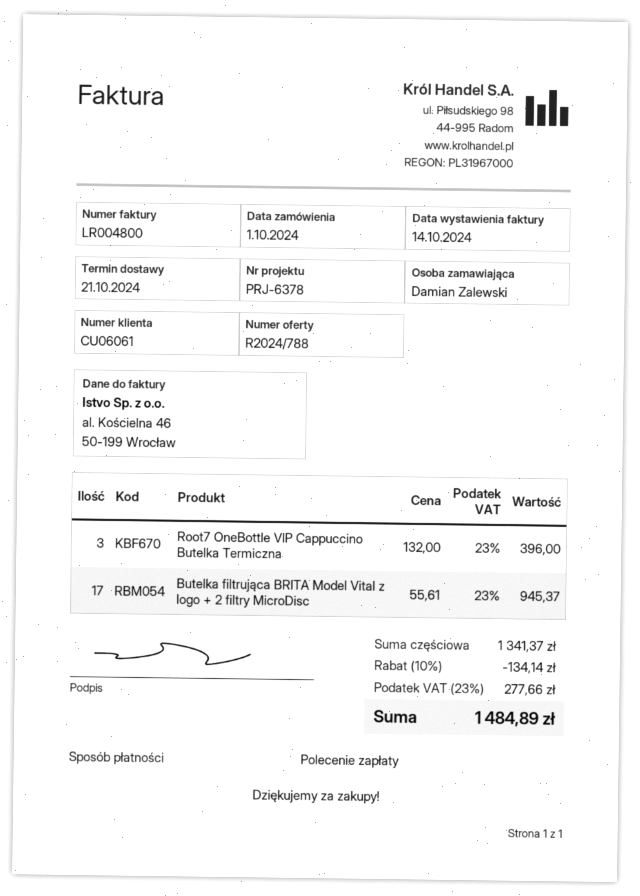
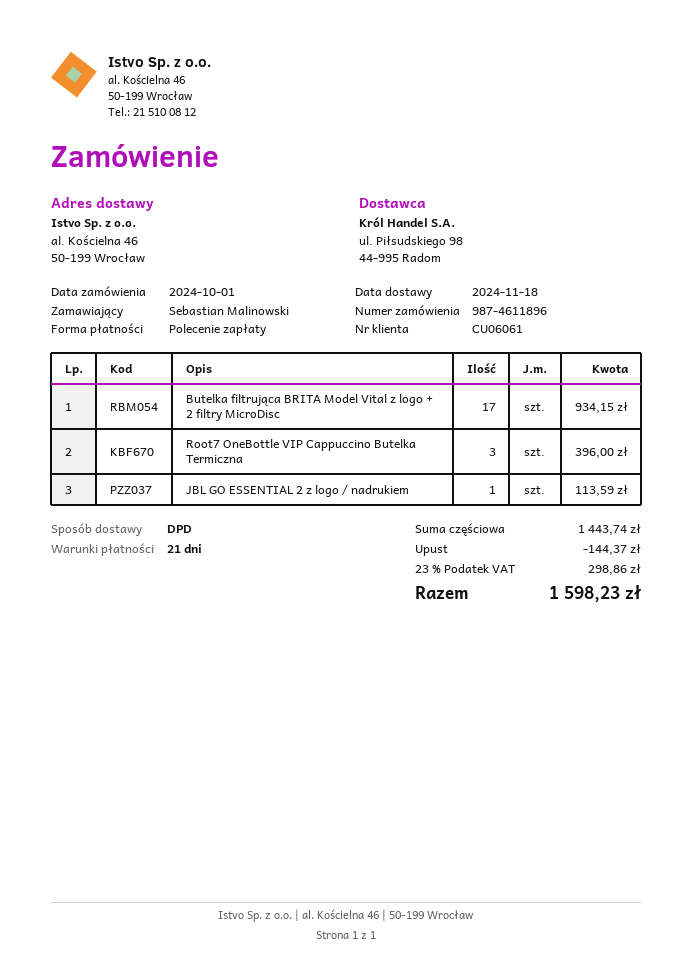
delivery date: 2024-10-21 -> 2024-11-18
ordered by: Damian Zalewski -> Sebastian Malinowski
Butelka filtrująca BRITA Model Vital z logo + 2 filtry MicroDisc: 17 for 945.37 -> 17 for 934.15
JBL GO ESSENTIAL 2 z logo / nadrukiem: none -> 1 for 113.59
subtotal: 1341.37 -> 1443.74
discount: 134.14 -> 144.37
tax: 23% = 277.66 -> 23% = 298.86
total: 1484.89 -> 1598.23

